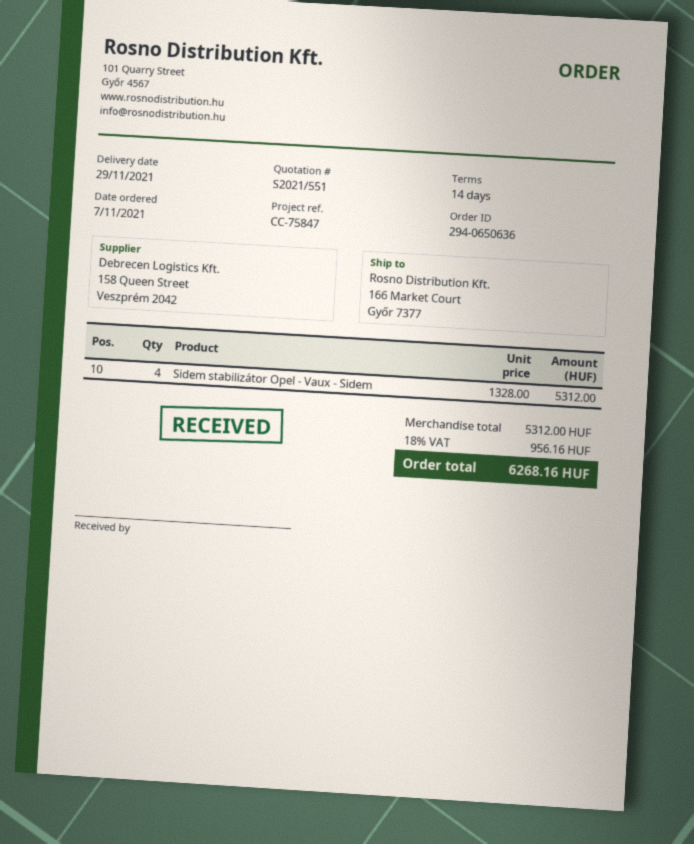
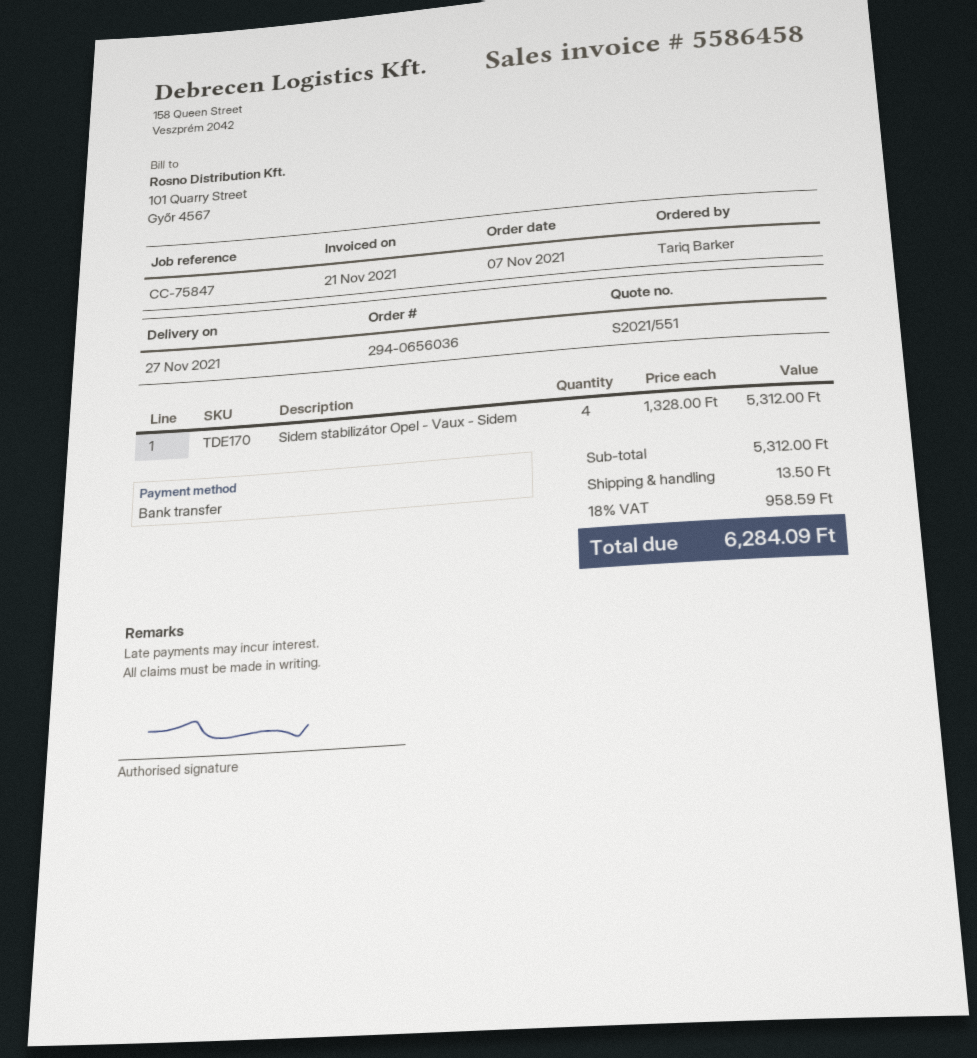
order number: 294-0650636 -> 294-0656036
delivery date: 2021-11-29 -> 2021-11-27
shipping: none -> 13.50
tax: 18% = 956.16 -> 18% = 958.59
total: 6268.16 -> 6284.09

